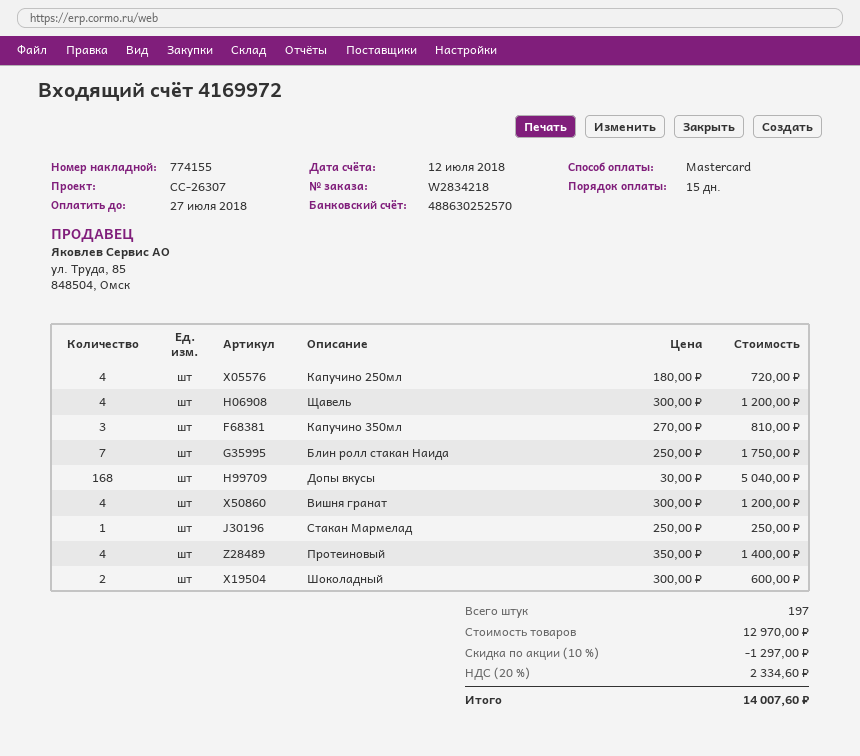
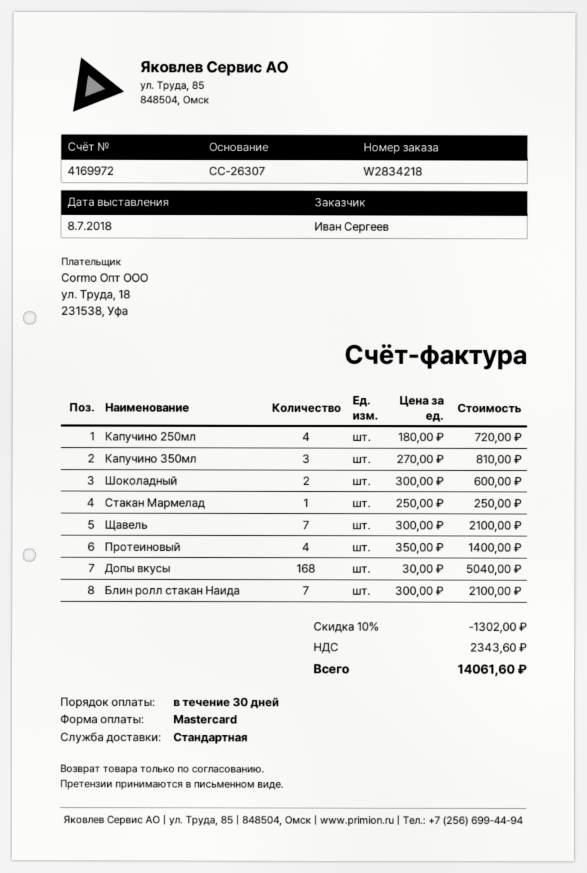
invoice date: 2018-07-12 -> 2018-07-08
payment terms: 15 days -> 30 days
Щавель: 4 x 300.00 = 1200.00 -> 7 x 300.00 = 2100.00
Блин ролл стакан Наида: 7 x 250.00 = 1750.00 -> 7 x 300.00 = 2100.00
Вишня гранат: 4 x 300.00 = 1200.00 -> none
discount: 10% = 1297.00 -> 10% = 1302.00
tax: 2334.60 -> 2343.60
total: 14007.60 -> 14061.60

